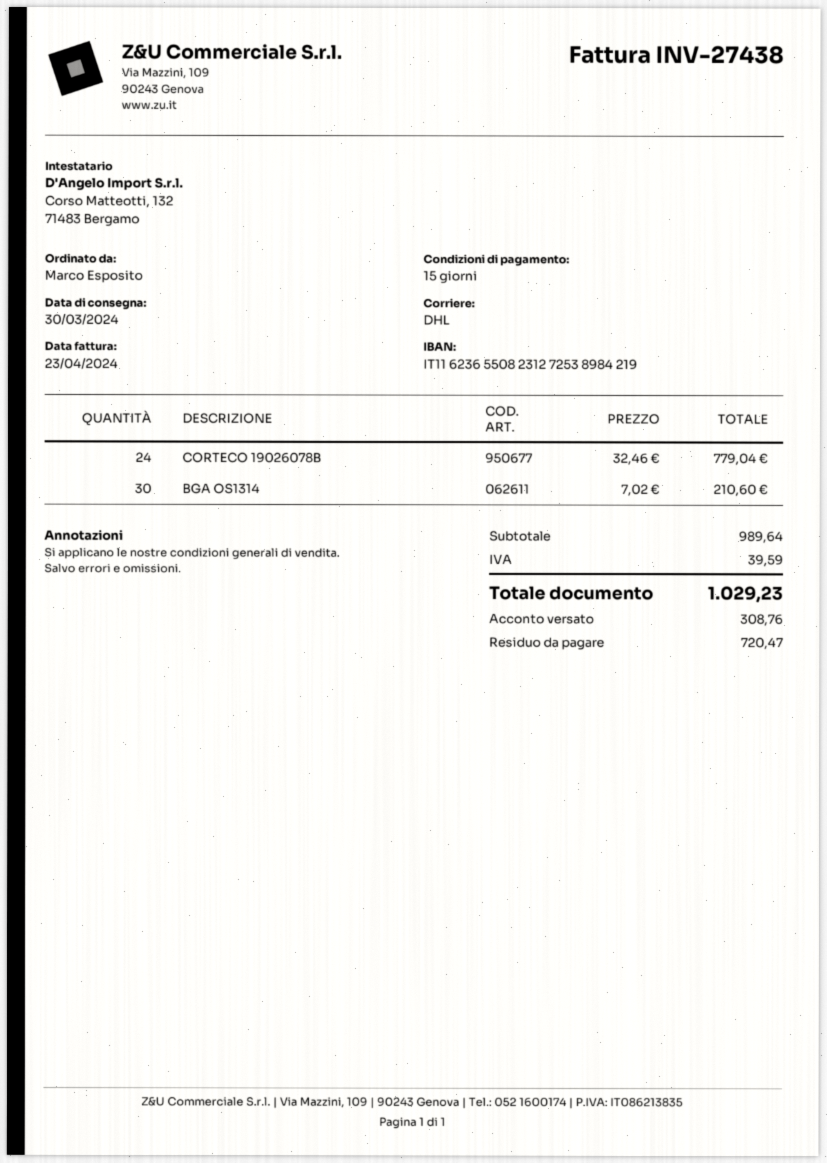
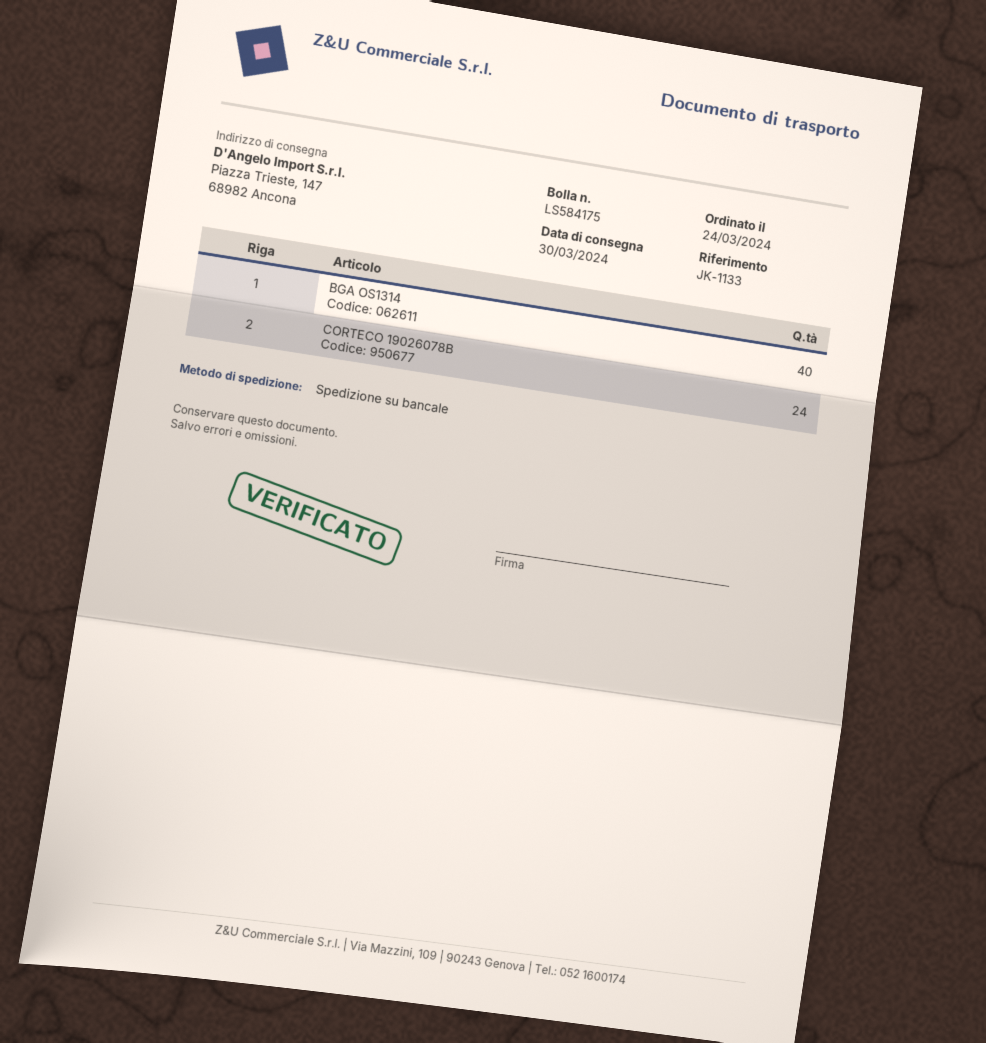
shipping method: DHL -> pallet freight
BGA OS1314: 30 -> 40

